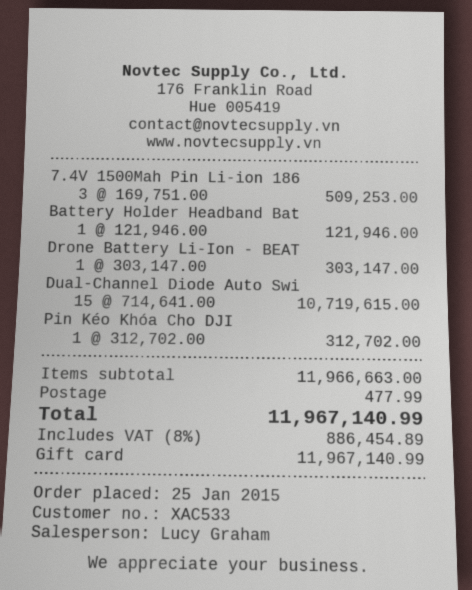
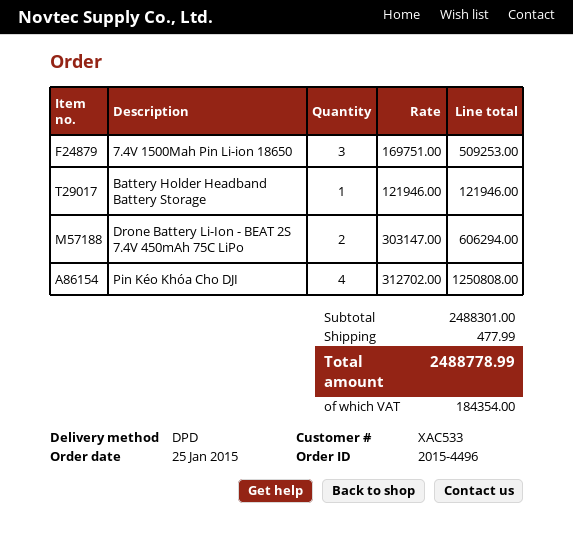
Drone Battery Li-Ion - BEAT: 1 x 303147.00 = 303147.00 -> 2 x 303147.00 = 606294.00
Dual-Channel Diode Auto Swi: 15 x 714641.00 = 10719615.00 -> none
Pin Kéo Khóa Cho DJI: 1 x 312702.00 = 312702.00 -> 4 x 312702.00 = 1250808.00
subtotal: 11966663.00 -> 2488301.00
tax: 886454.89 -> 184354.00
total: 11967140.99 -> 2488778.99

